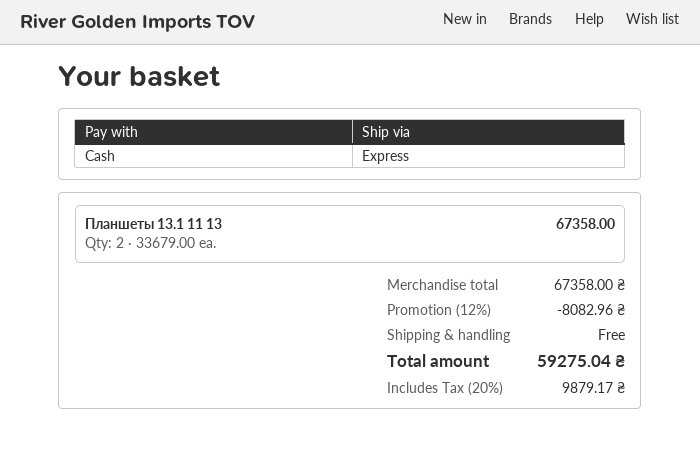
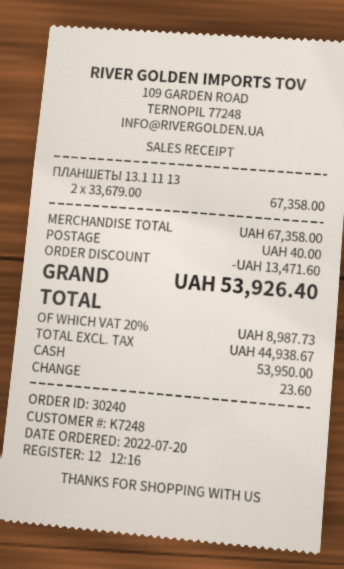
discount: 8082.96 -> 13471.60
shipping: 0.00 -> 40.00
tax: 20% = 9879.17 -> 20% = 8987.73
total: 59275.04 -> 53926.40

